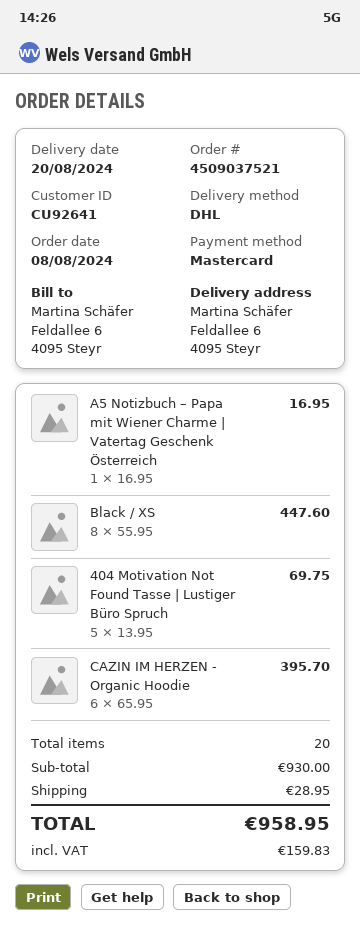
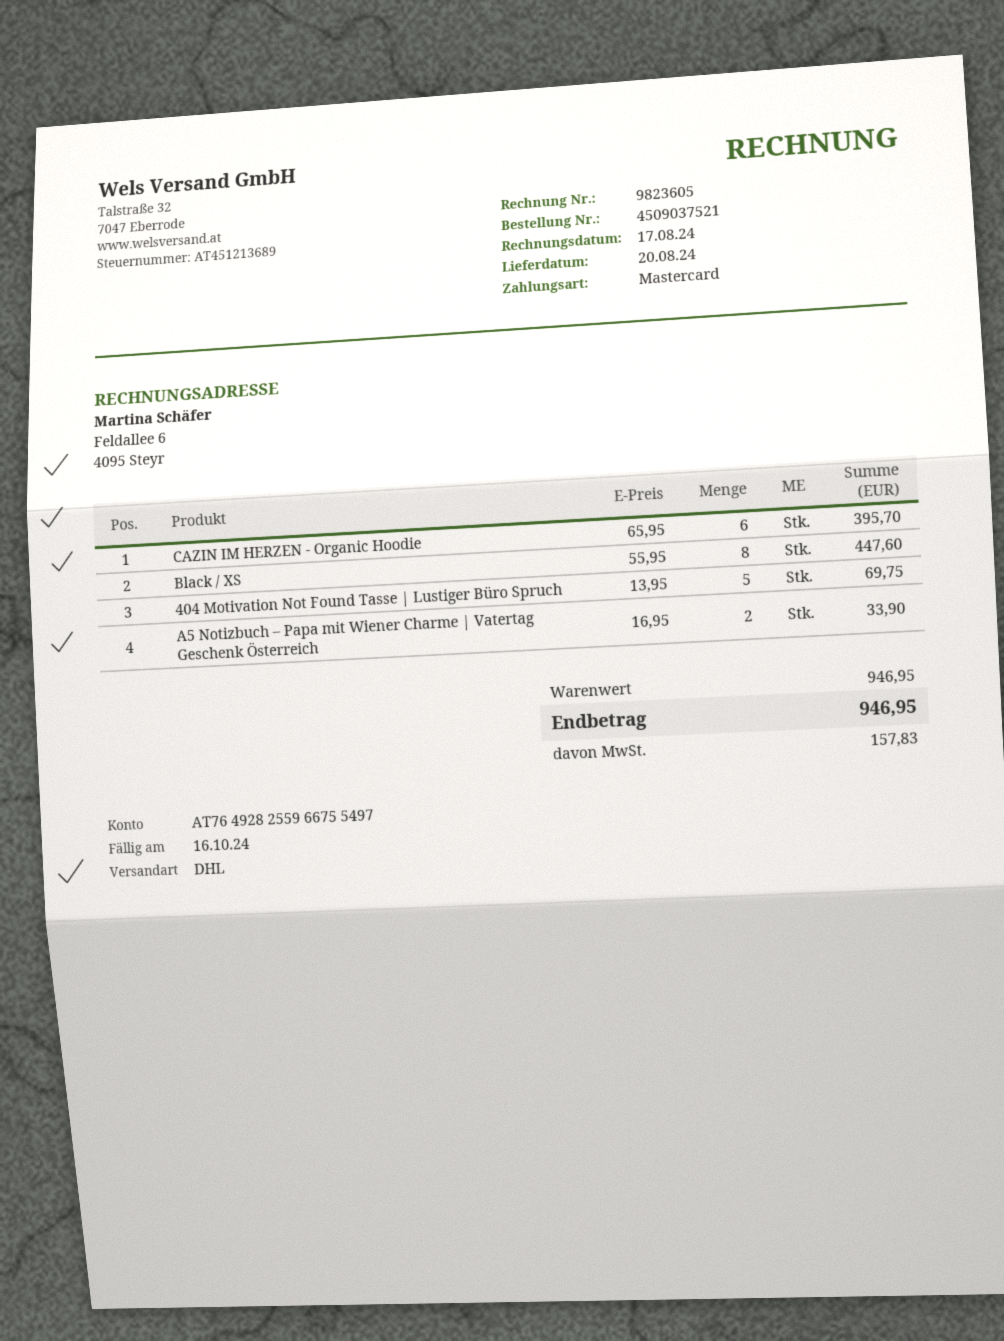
A5 Notizbuch – Papa mit Wiener Charme | Vatertag Geschenk Österreich: 1 x 16.95 = 16.95 -> 2 x 16.95 = 33.90
subtotal: 930.00 -> 946.95
shipping: 28.95 -> none
tax: 159.83 -> 157.83
total: 958.95 -> 946.95

